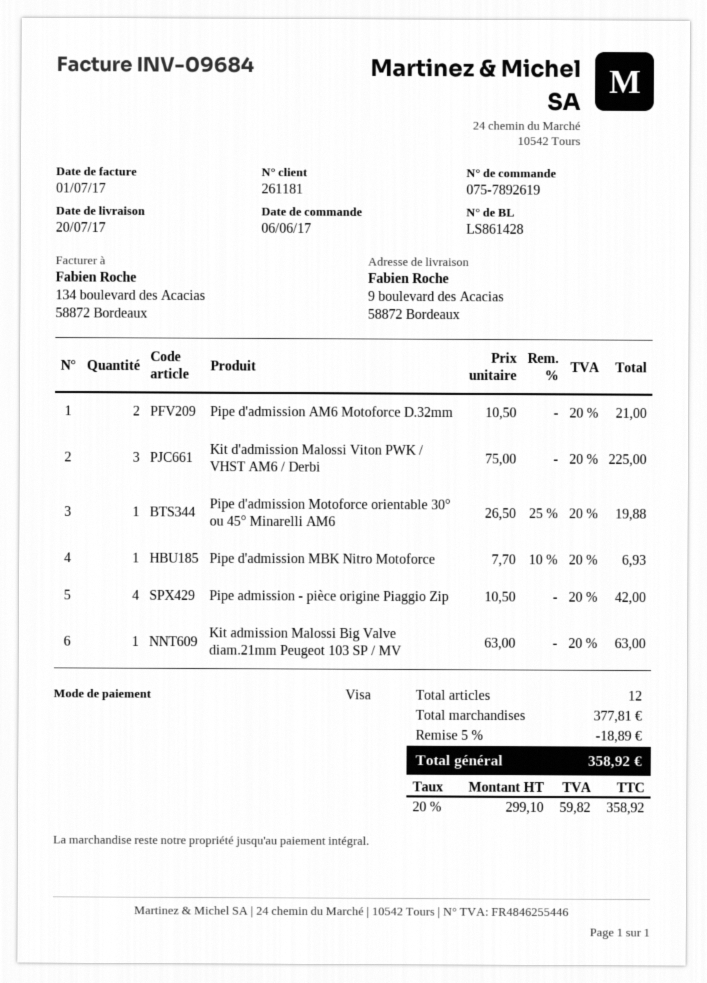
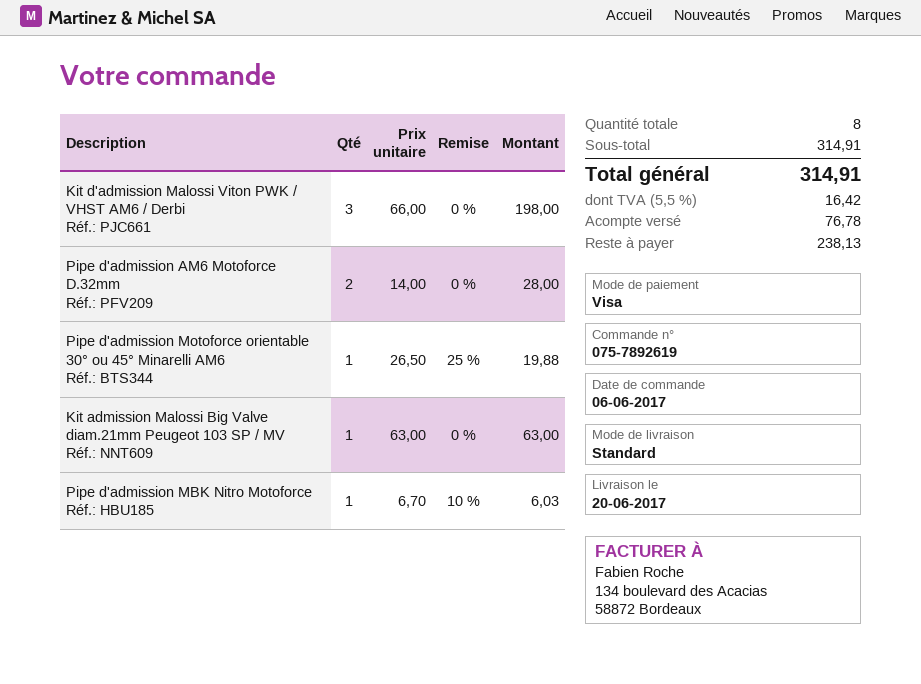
delivery date: 2017-07-20 -> 2017-06-20
Pipe d'admission AM6 Motoforce D.32mm: 2 x 10.50 = 21.00 -> 2 x 14.00 = 28.00
Kit d'admission Malossi Viton PWK / VHST AM6 / Derbi: 3 x 75.00 = 225.00 -> 3 x 66.00 = 198.00
Pipe d'admission MBK Nitro Motoforce: 1 x 7.70 - 10% = 6.93 -> 1 x 6.70 - 10% = 6.03
Pipe admission - pièce origine Piaggio Zip: 4 x 10.50 = 42.00 -> none
total quantity: 12 -> 8
subtotal: 377.81 -> 314.91
discount: 5% = 18.89 -> none
tax: 20% = 59.82 -> 5.5% = 16.42
total: 358.92 -> 314.91

